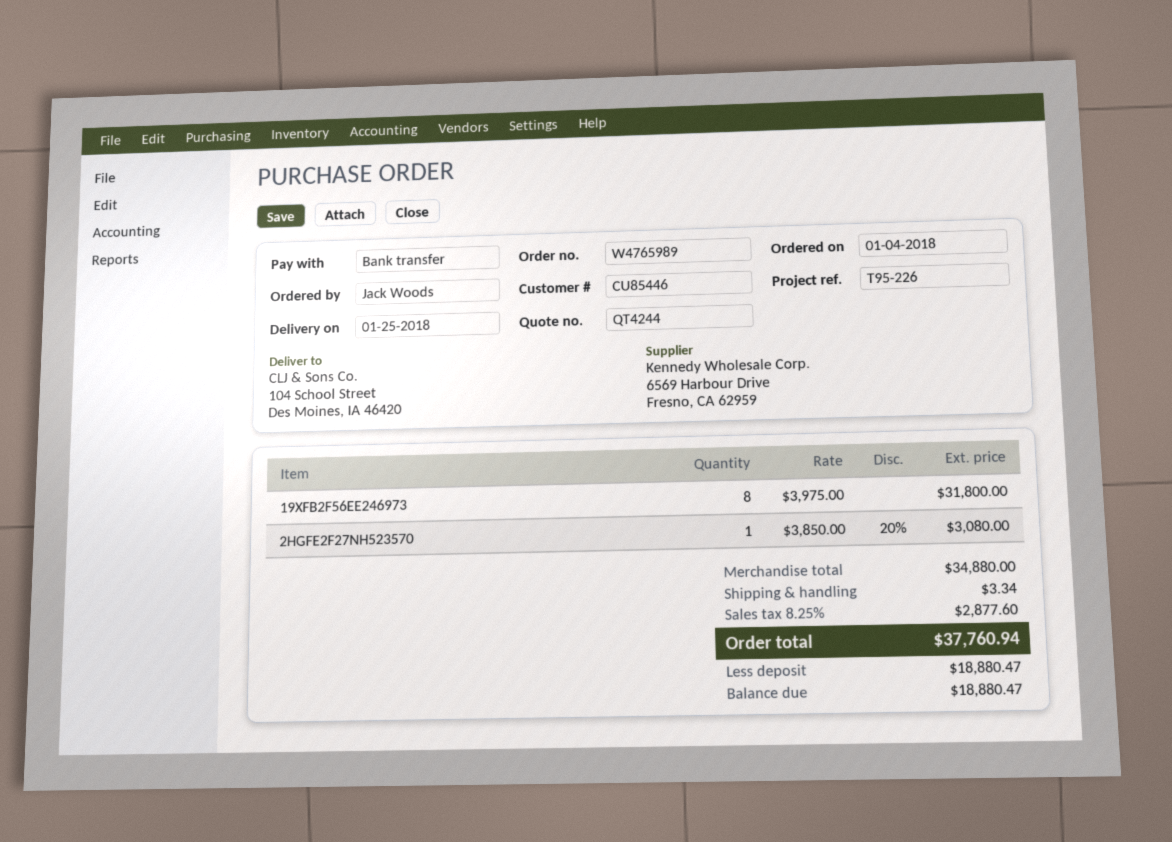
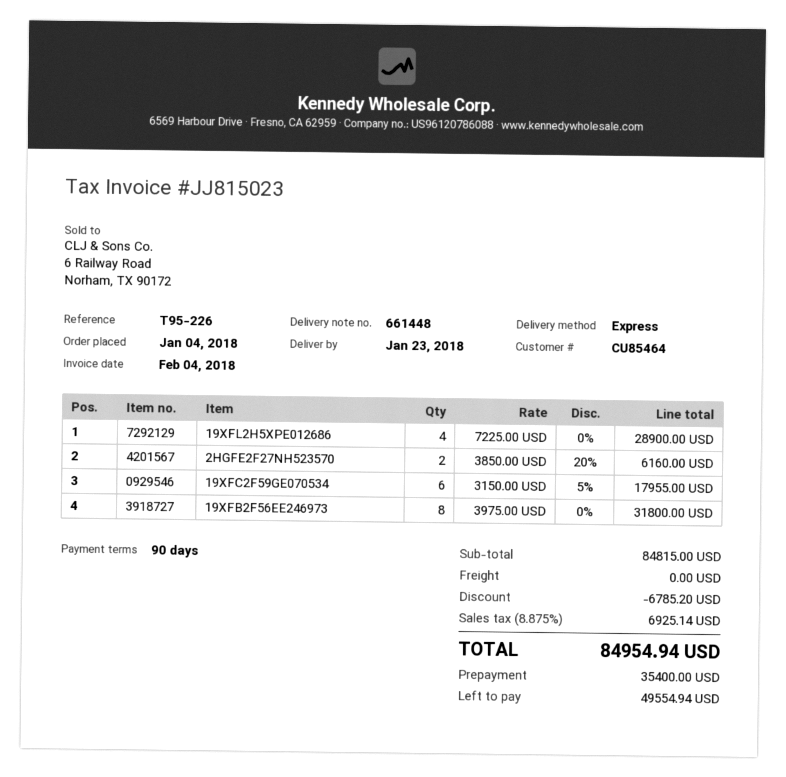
delivery date: 2018-01-25 -> 2018-01-23
customer number: CU85446 -> CU85464
2HGFE2F27NH523570: 1 x 3850.00 - 20% = 3080.00 -> 2 x 3850.00 - 20% = 6160.00
19XFL2H5XPE012686: none -> 4 x 7225.00 = 28900.00
19XFC2F59GE070534: none -> 6 x 3150.00 - 5% = 17955.00
subtotal: 34880.00 -> 84815.00
discount: none -> 6785.20
shipping: 3.34 -> 0.00
tax: 8.25% = 2877.60 -> 8.875% = 6925.14
total: 37760.94 -> 84954.94
deposit: 18880.47 -> 35400.00
balance: 18880.47 -> 49554.94

